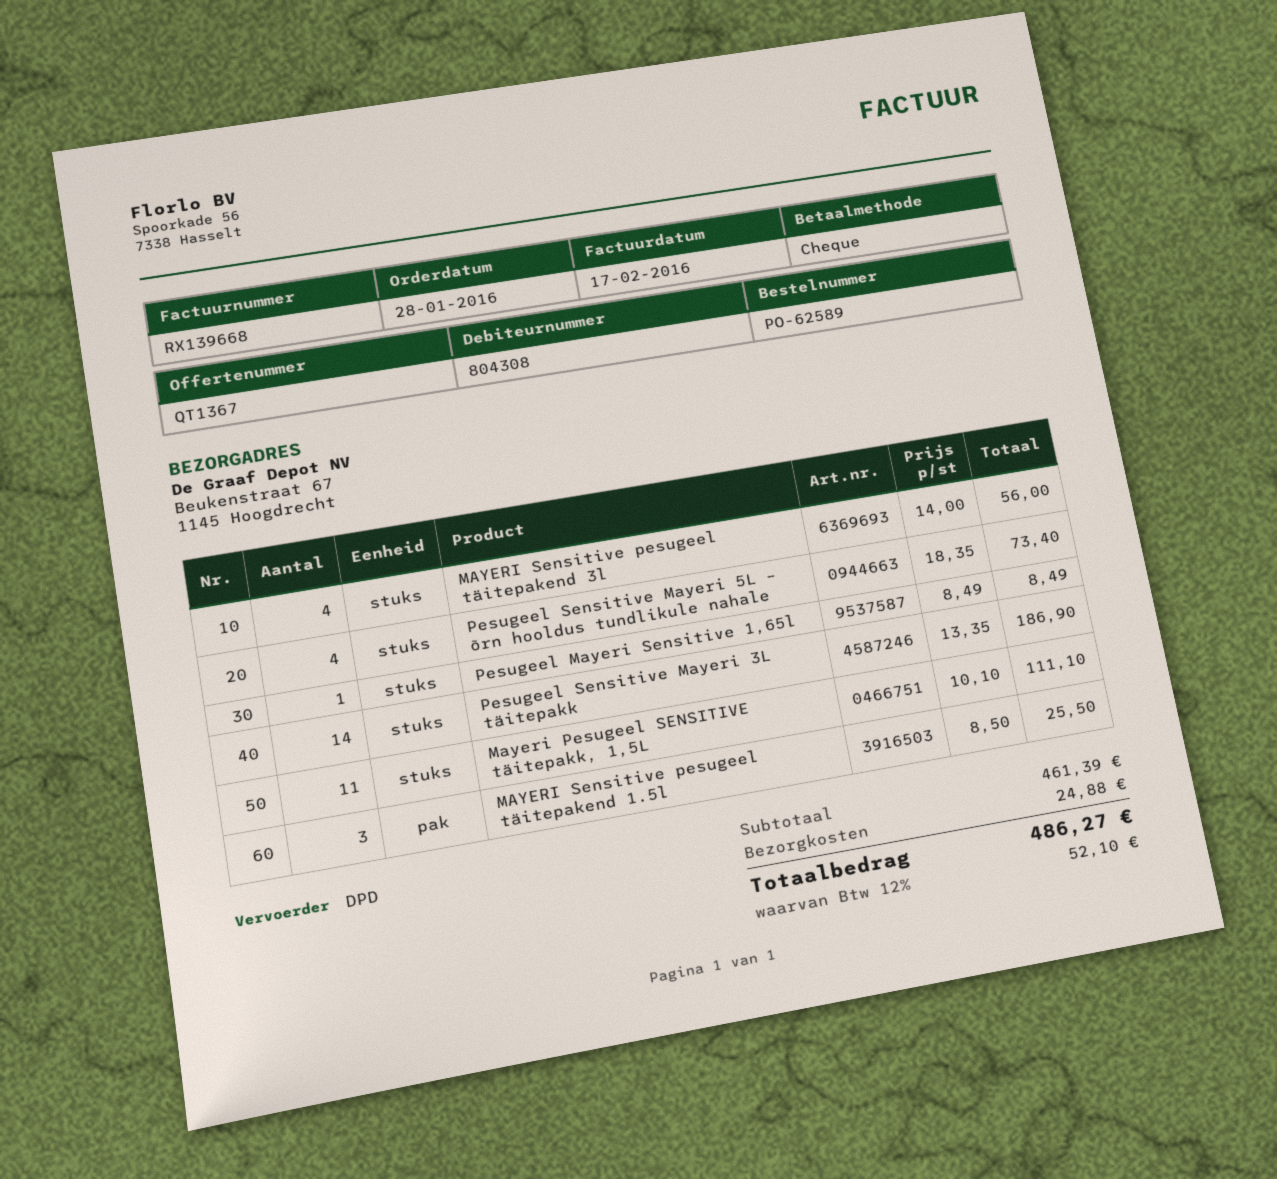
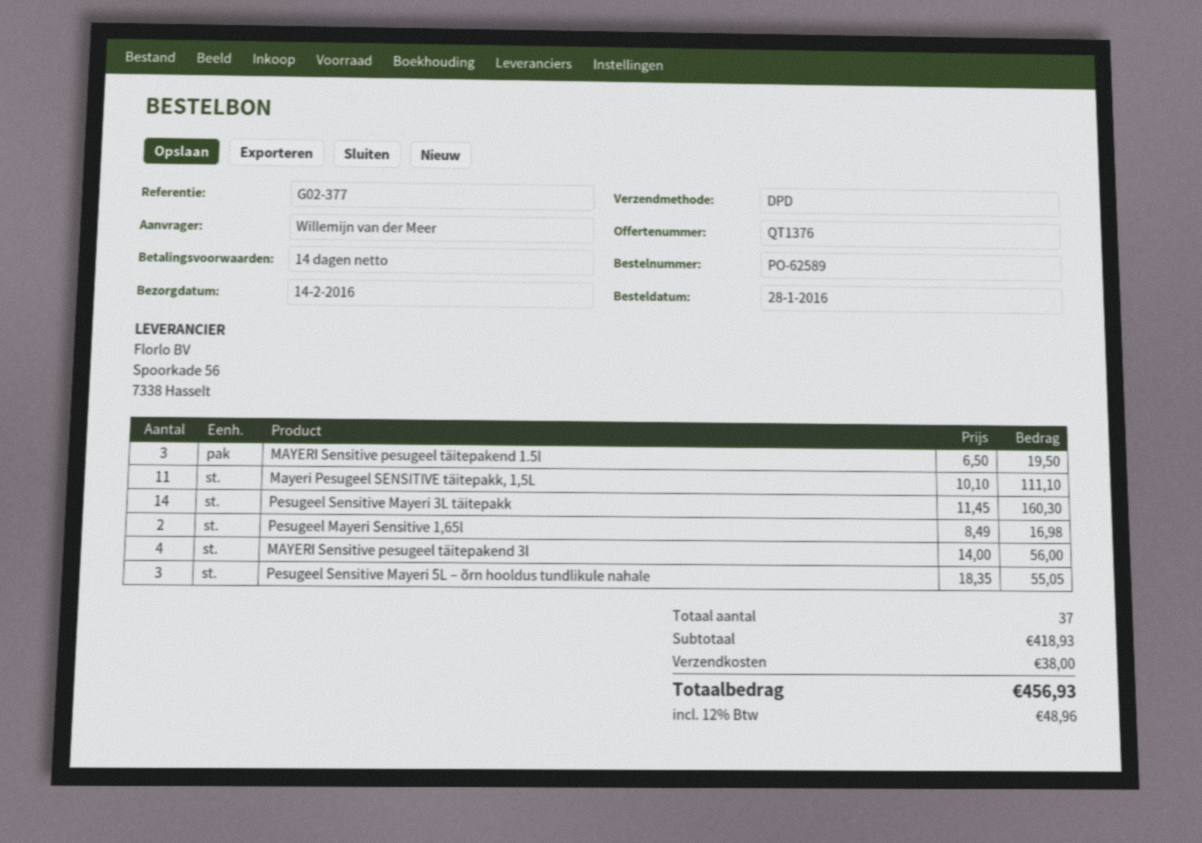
quote number: QT1367 -> QT1376
Pesugeel Sensitive Mayeri 5L – õrn hooldus tundlikule nahale: 4 x 18.35 = 73.40 -> 3 x 18.35 = 55.05
Pesugeel Mayeri Sensitive 1,65l: 1 x 8.49 = 8.49 -> 2 x 8.49 = 16.98
Pesugeel Sensitive Mayeri 3L täitepakk: 14 x 13.35 = 186.90 -> 14 x 11.45 = 160.30
MAYERI Sensitive pesugeel täitepakend 1.5l: 3 x 8.50 = 25.50 -> 3 x 6.50 = 19.50
subtotal: 461.39 -> 418.93
shipping: 24.88 -> 38.00
tax: 12% = 52.10 -> 12% = 48.96
total: 486.27 -> 456.93

